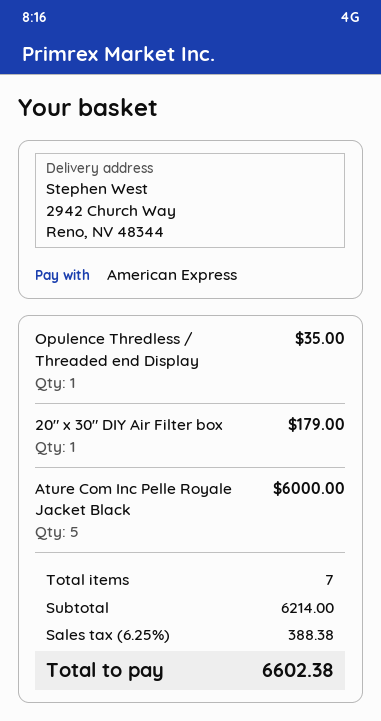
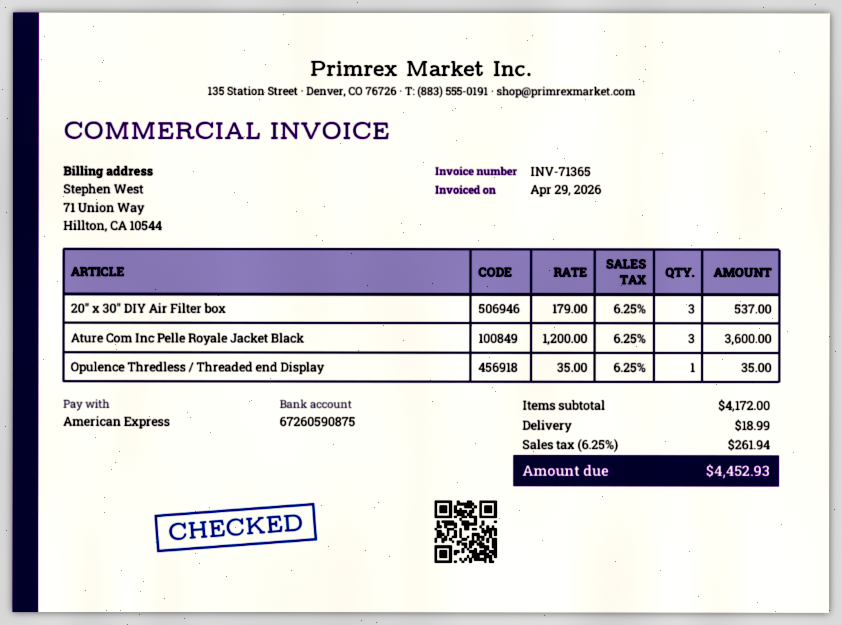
20" x 30" DIY Air Filter box: 1 for 179.00 -> 3 for 537.00
Ature Com Inc Pelle Royale Jacket Black: 5 for 6000.00 -> 3 for 3600.00
subtotal: 6214.00 -> 4172.00
shipping: none -> 18.99
tax: 6.25% = 388.38 -> 6.25% = 261.94
total: 6602.38 -> 4452.93

